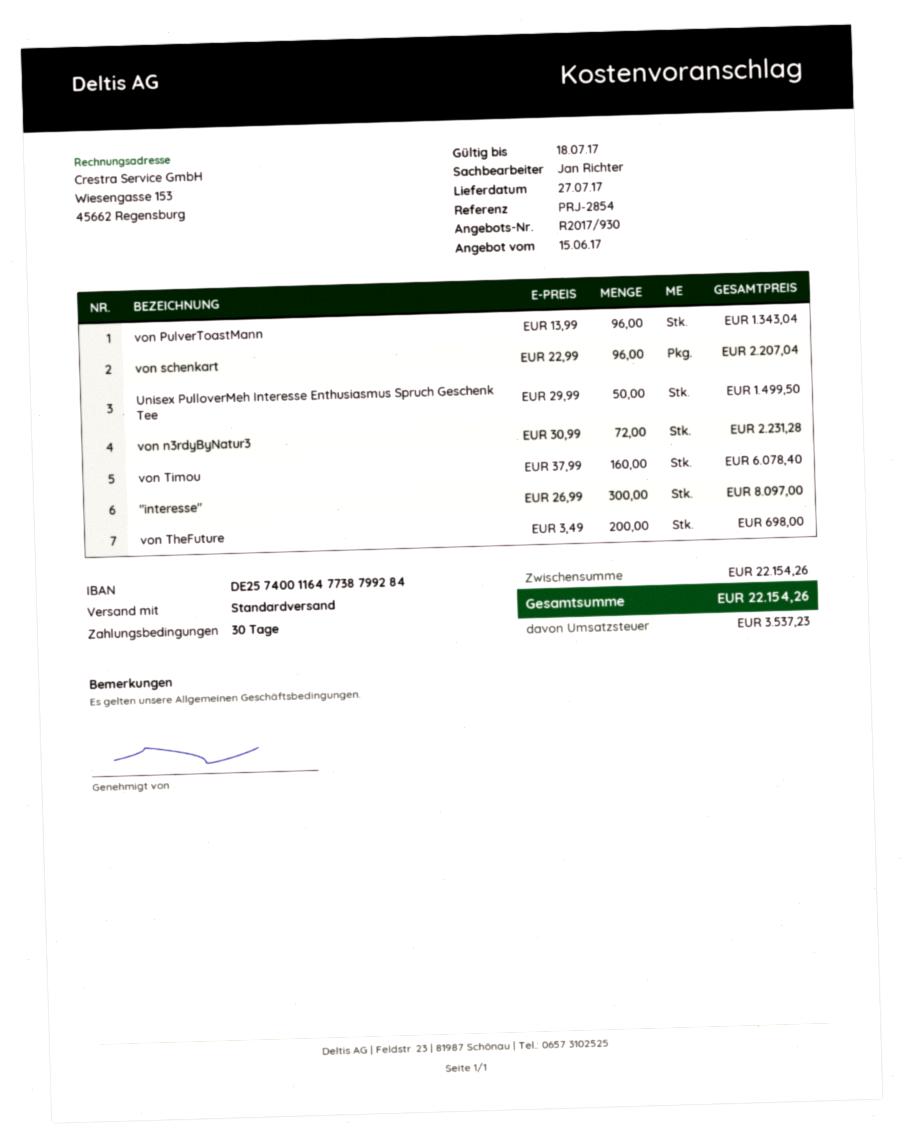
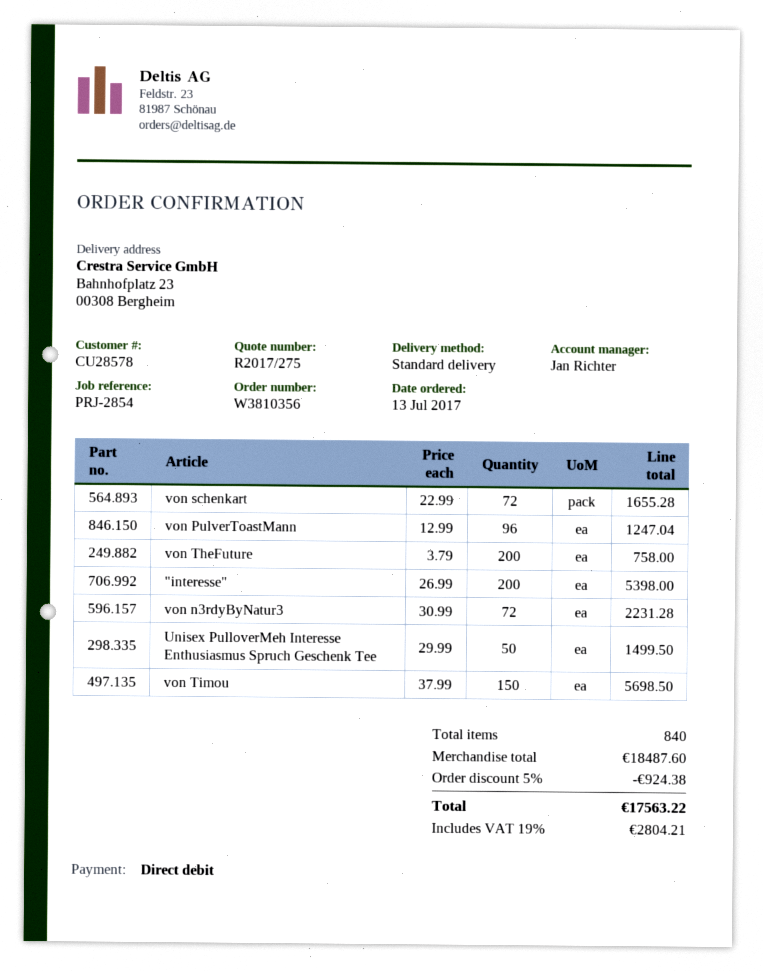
quote number: R2017/930 -> R2017/275
von PulverToastMann: 96 x 13.99 = 1343.04 -> 96 x 12.99 = 1247.04
von schenkart: 96 x 22.99 = 2207.04 -> 72 x 22.99 = 1655.28
von Timou: 160 x 37.99 = 6078.40 -> 150 x 37.99 = 5698.50
"interesse": 300 x 26.99 = 8097.00 -> 200 x 26.99 = 5398.00
von TheFuture: 200 x 3.49 = 698.00 -> 200 x 3.79 = 758.00
subtotal: 22154.26 -> 18487.60
discount: none -> 5% = 924.38
tax: 3537.23 -> 2804.21
total: 22154.26 -> 17563.22

